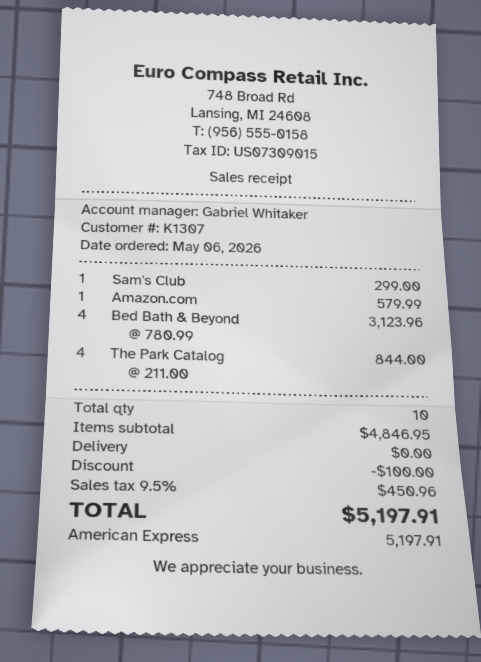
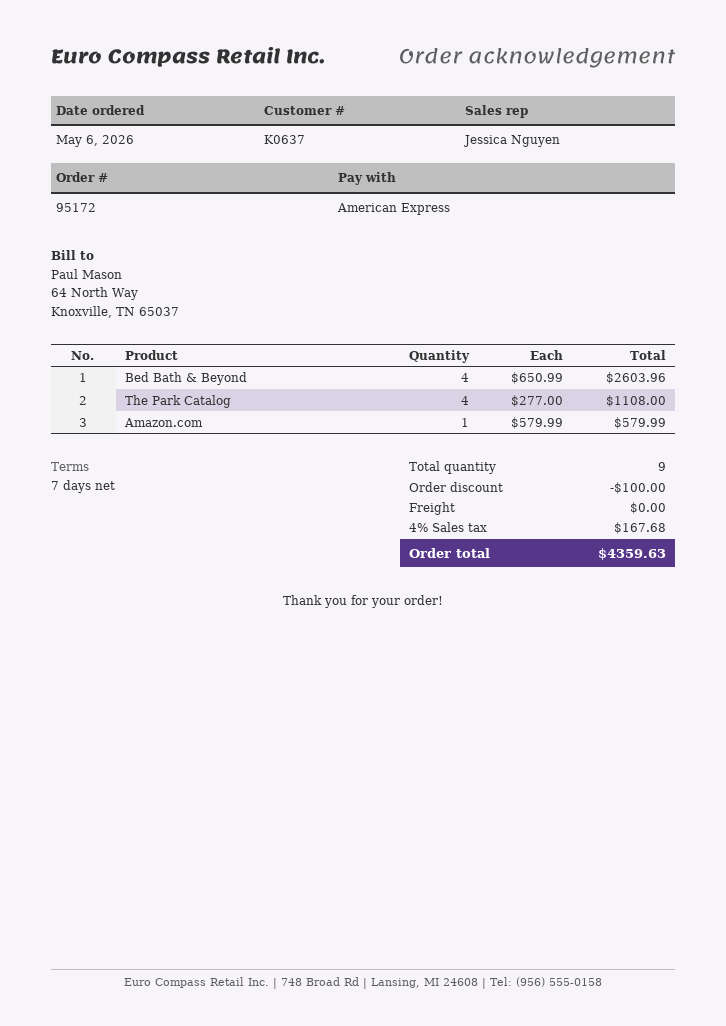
customer number: K1307 -> K0637
sales rep: Gabriel Whitaker -> Jessica Nguyen
Sam's Club: 1 x 299.00 = 299.00 -> none
Bed Bath & Beyond: 4 x 780.99 = 3123.96 -> 4 x 650.99 = 2603.96
The Park Catalog: 4 x 211.00 = 844.00 -> 4 x 277.00 = 1108.00
total quantity: 10 -> 9
tax: 9.5% = 450.96 -> 4% = 167.68
total: 5197.91 -> 4359.63

